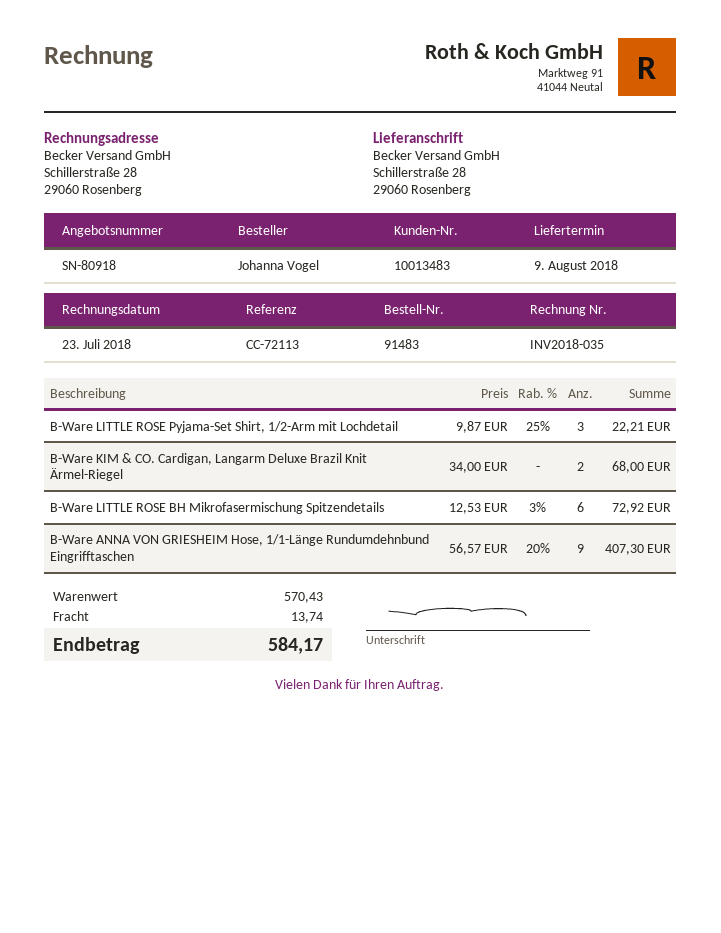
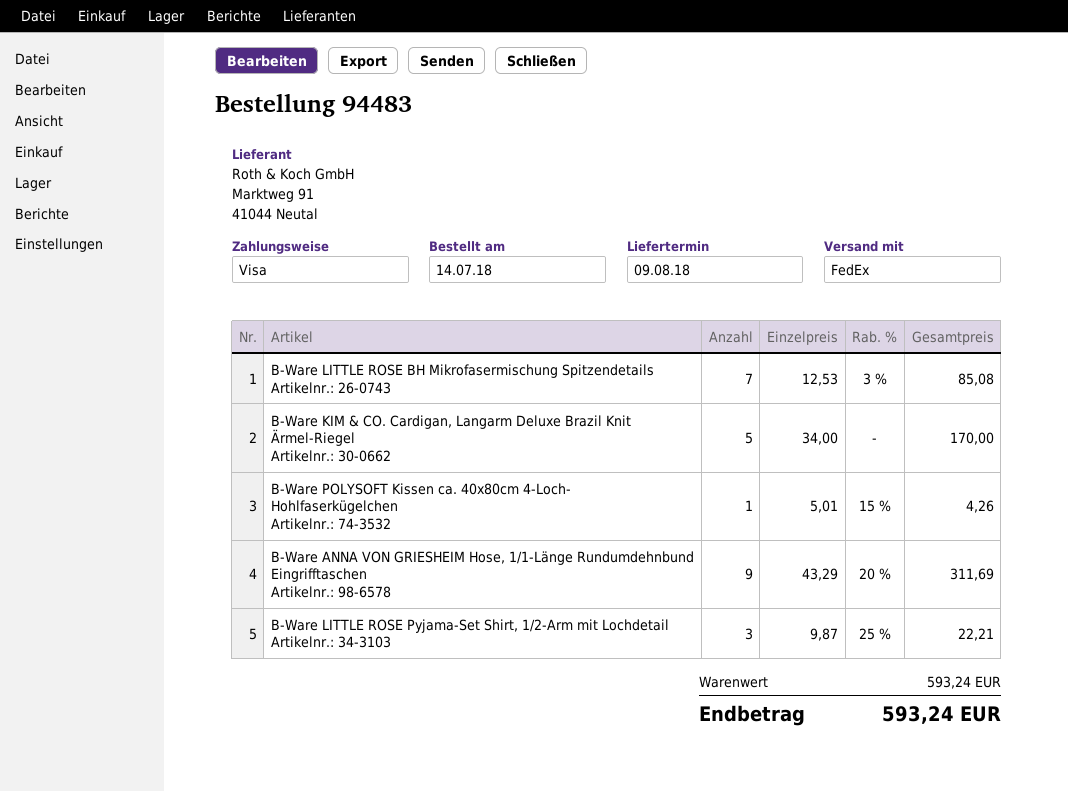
order number: 91483 -> 94483
B-Ware KIM & CO. Cardigan, Langarm Deluxe Brazil Knit Ärmel-Riegel: 2 x 34.00 = 68.00 -> 5 x 34.00 = 170.00
B-Ware LITTLE ROSE BH Mikrofasermischung Spitzendetails: 6 x 12.53 - 3% = 72.92 -> 7 x 12.53 - 3% = 85.08
B-Ware ANNA VON GRIESHEIM Hose, 1/1-Länge Rundumdehnbund Eingrifftaschen: 9 x 56.57 - 20% = 407.30 -> 9 x 43.29 - 20% = 311.69
B-Ware POLYSOFT Kissen ca. 40x80cm 4-Loch- Hohlfaserkügelchen: none -> 1 x 5.01 - 15% = 4.26
subtotal: 570.43 -> 593.24
shipping: 13.74 -> none
total: 584.17 -> 593.24

